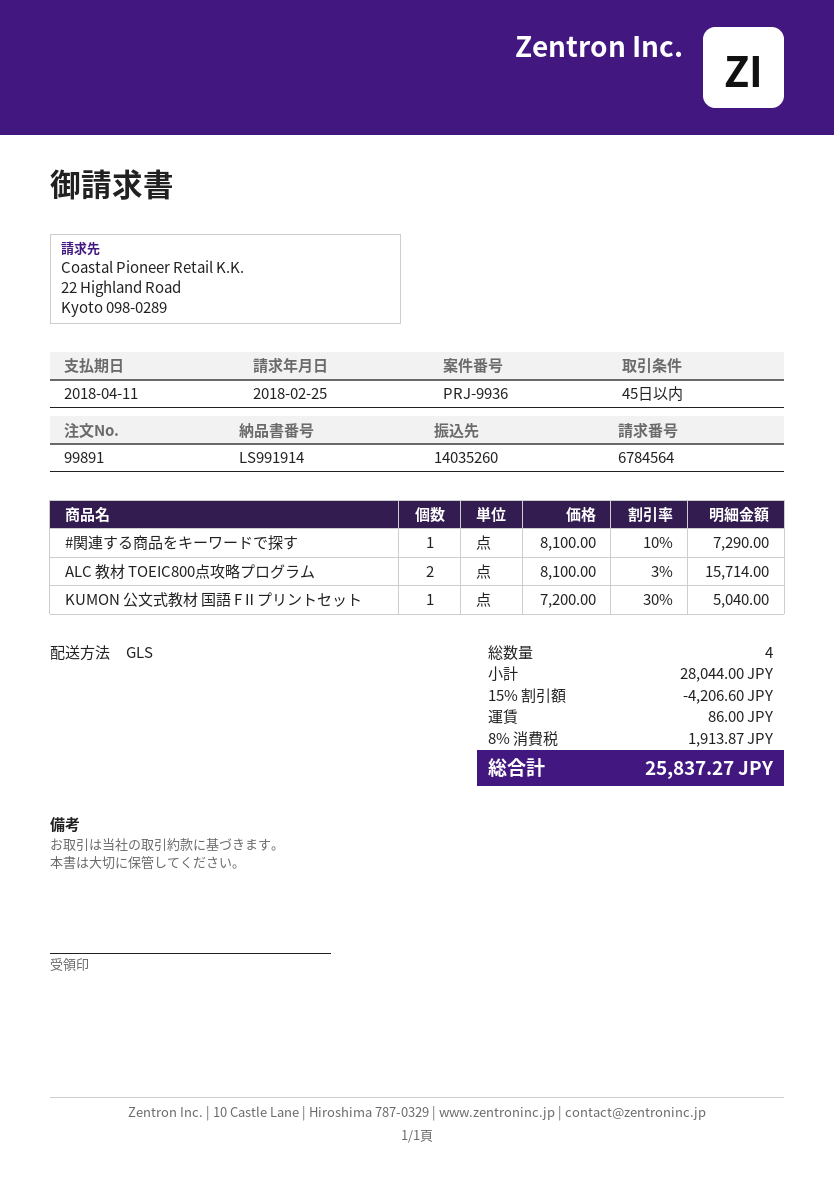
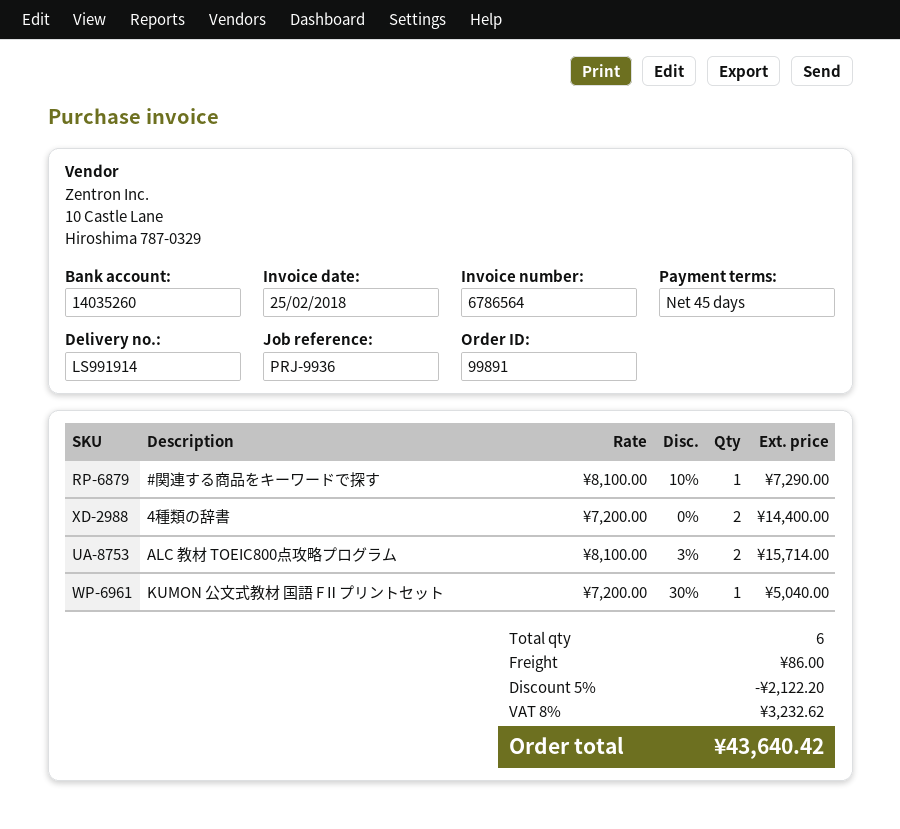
invoice number: 6784564 -> 6786564
4種類の辞書: none -> 2 x 7200.00 = 14400.00
total quantity: 4 -> 6
discount: 15% = 4206.60 -> 5% = 2122.20
tax: 8% = 1913.87 -> 8% = 3232.62
total: 25837.27 -> 43640.42

